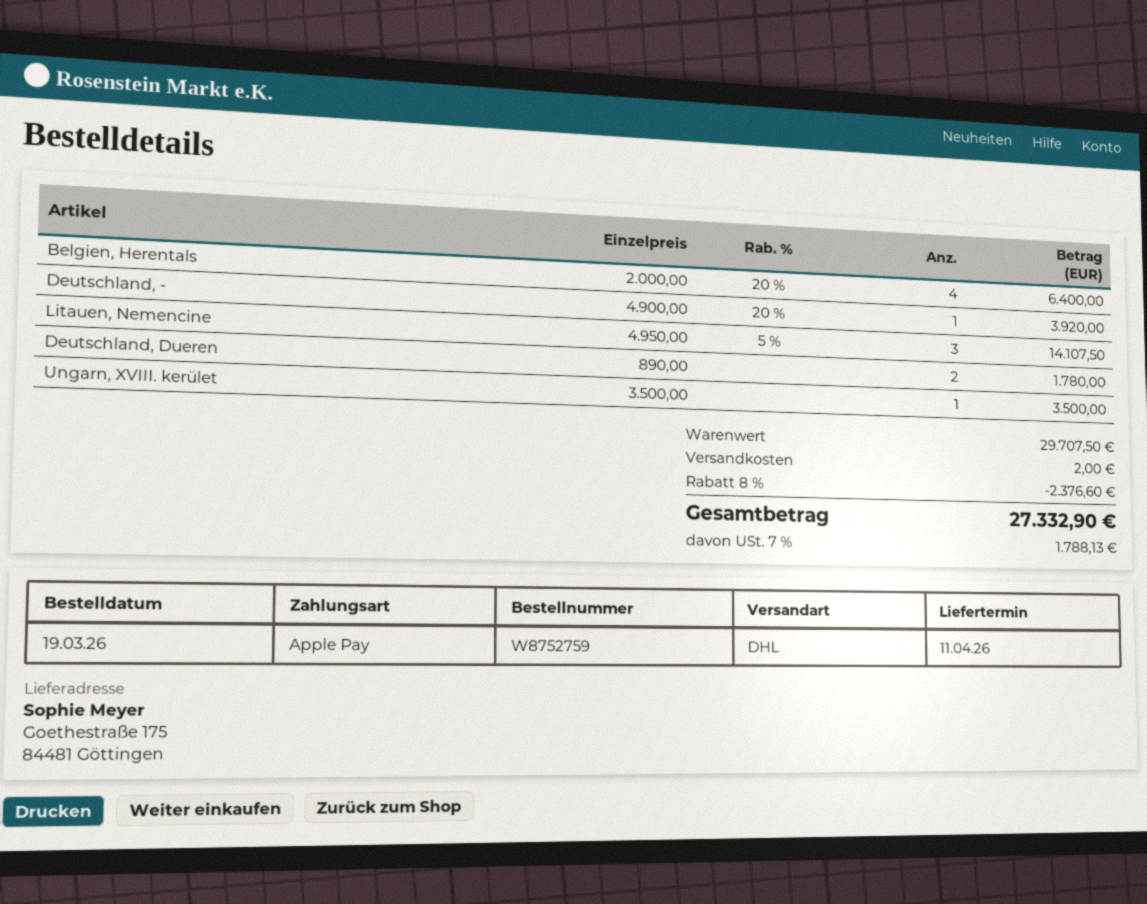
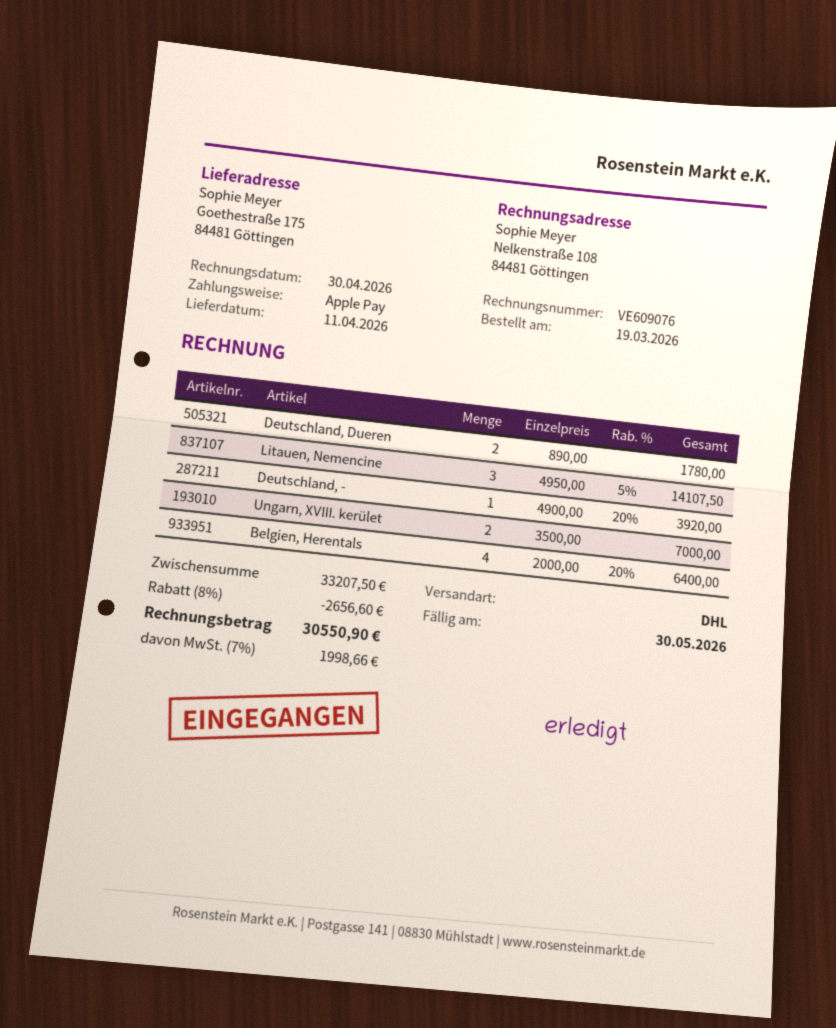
Ungarn, XVIII. kerület: 1 x 3500.00 = 3500.00 -> 2 x 3500.00 = 7000.00
subtotal: 29707.50 -> 33207.50
discount: 8% = 2376.60 -> 8% = 2656.60
shipping: 2.00 -> none
tax: 7% = 1788.13 -> 7% = 1998.66
total: 27332.90 -> 30550.90

